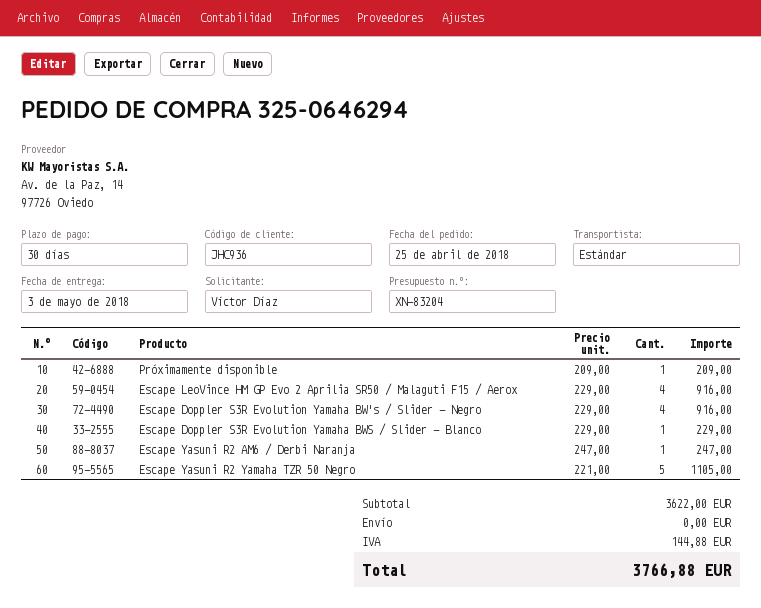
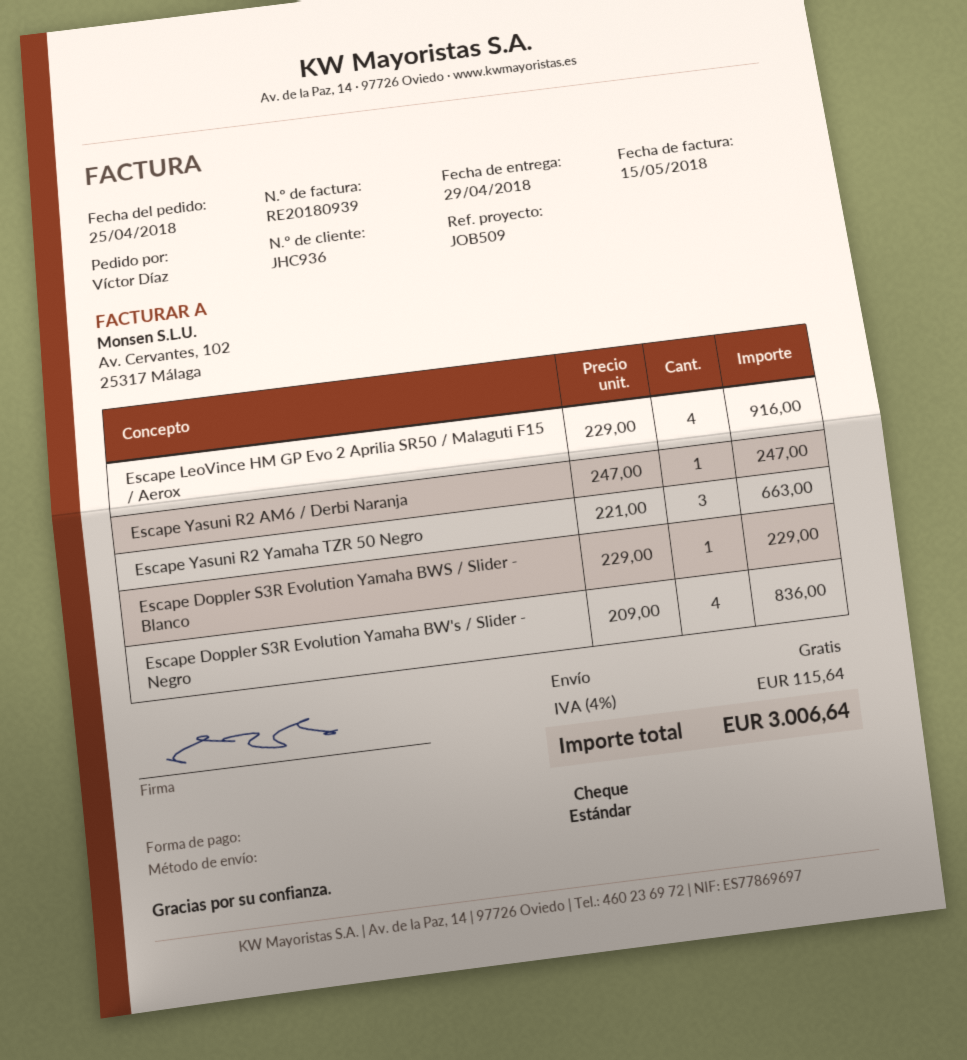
delivery date: 2018-05-03 -> 2018-04-29
Próximamente disponible: 1 x 209.00 = 209.00 -> none
Escape Doppler S3R Evolution Yamaha BW's / Slider - Negro: 4 x 229.00 = 916.00 -> 4 x 209.00 = 836.00
Escape Yasuni R2 Yamaha TZR 50 Negro: 5 x 221.00 = 1105.00 -> 3 x 221.00 = 663.00
tax: 144.88 -> 115.64
total: 3766.88 -> 3006.64

